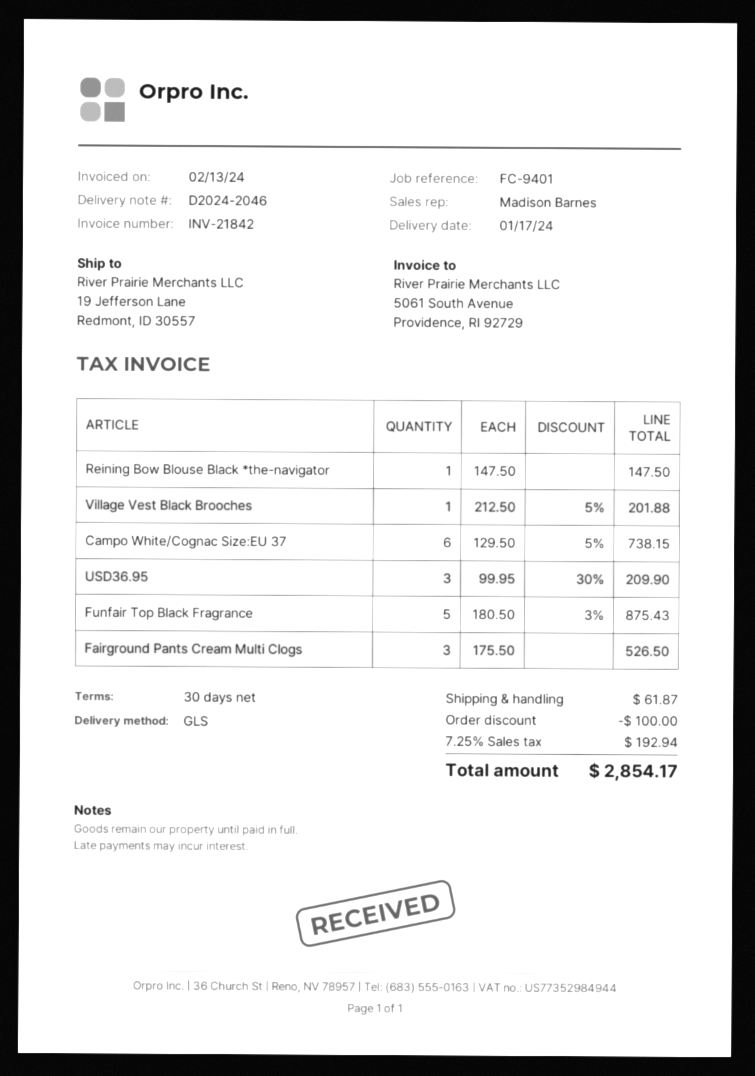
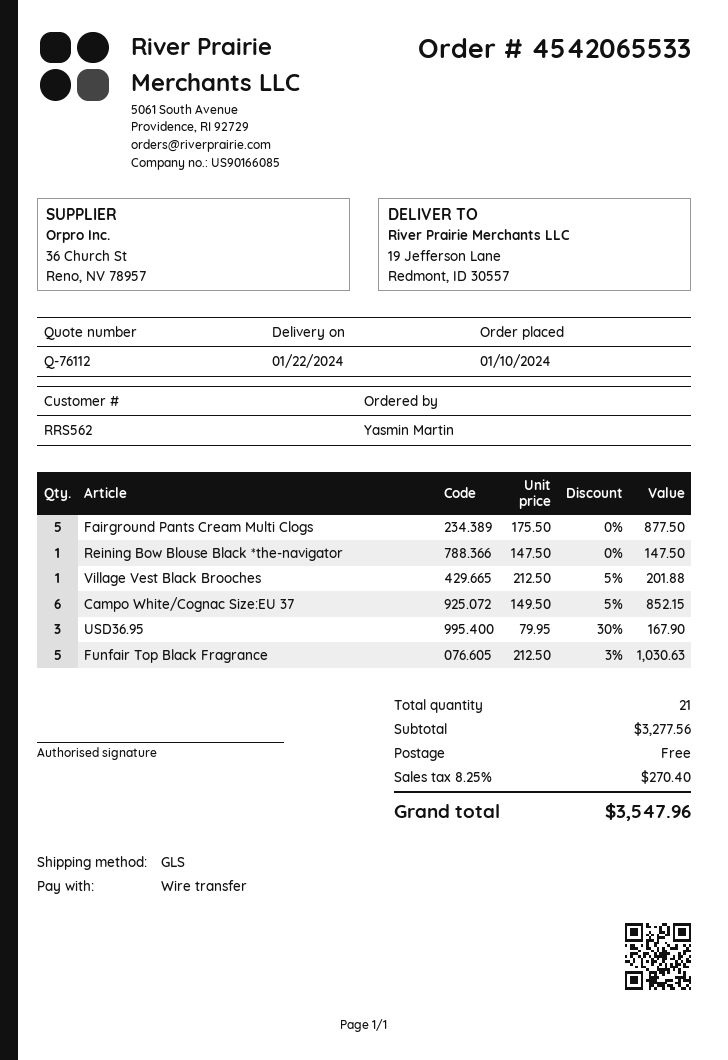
delivery date: 2024-01-17 -> 2024-01-22
Campo White/Cognac Size:EU 37: 6 x 129.50 - 5% = 738.15 -> 6 x 149.50 - 5% = 852.15
USD36.95: 3 x 99.95 - 30% = 209.90 -> 3 x 79.95 - 30% = 167.90
Funfair Top Black Fragrance: 5 x 180.50 - 3% = 875.43 -> 5 x 212.50 - 3% = 1030.63
Fairground Pants Cream Multi Clogs: 3 x 175.50 = 526.50 -> 5 x 175.50 = 877.50
discount: 100.00 -> none
shipping: 61.87 -> 0.00
tax: 7.25% = 192.94 -> 8.25% = 270.40
total: 2854.17 -> 3547.96

